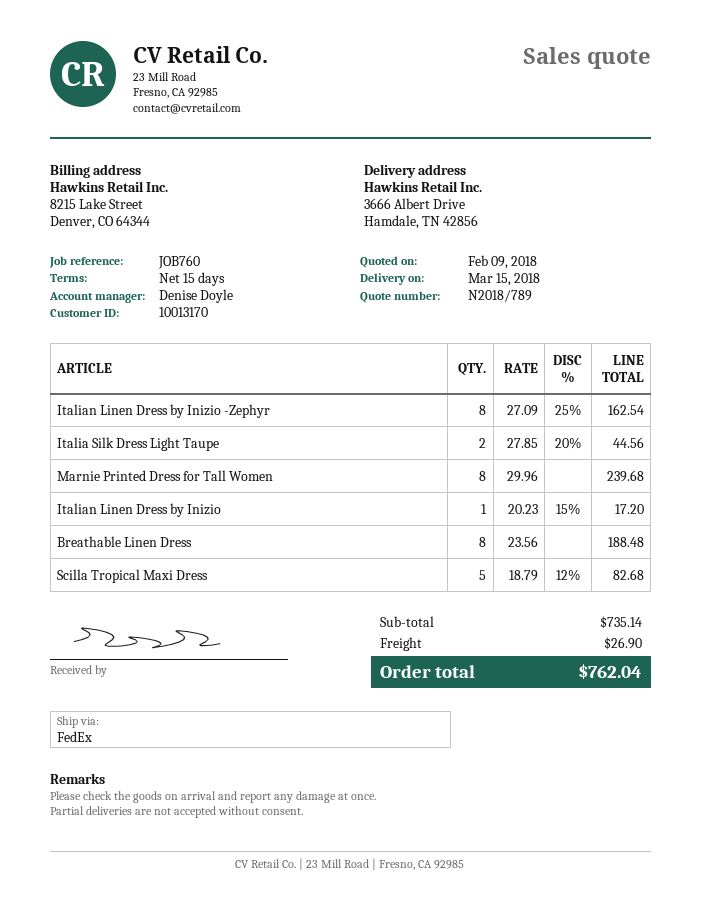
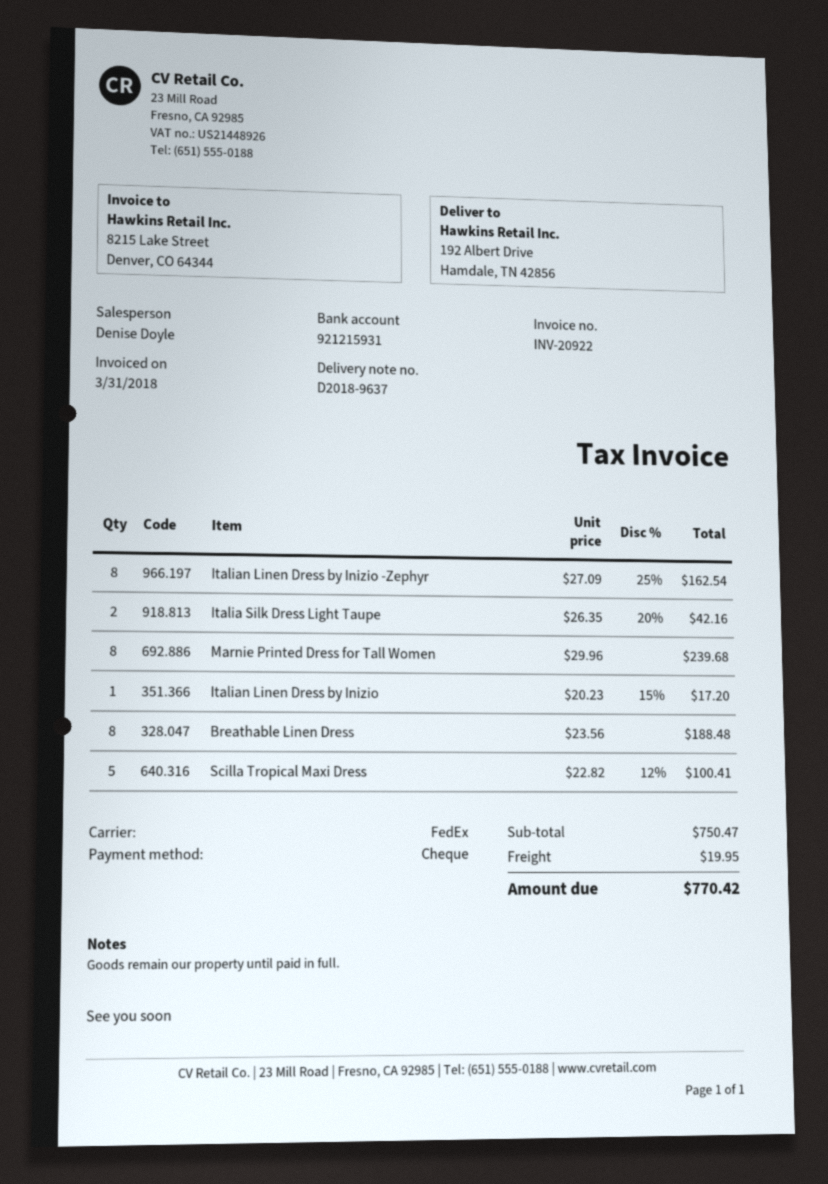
ship to: 3666 Albert Drive, Hamdale, TN 42856 -> 192 Albert Drive, Hamdale, TN 42856
Italia Silk Dress Light Taupe: 2 x 27.85 - 20% = 44.56 -> 2 x 26.35 - 20% = 42.16
Scilla Tropical Maxi Dress: 5 x 18.79 - 12% = 82.68 -> 5 x 22.82 - 12% = 100.41
subtotal: 735.14 -> 750.47
shipping: 26.90 -> 19.95
total: 762.04 -> 770.42

